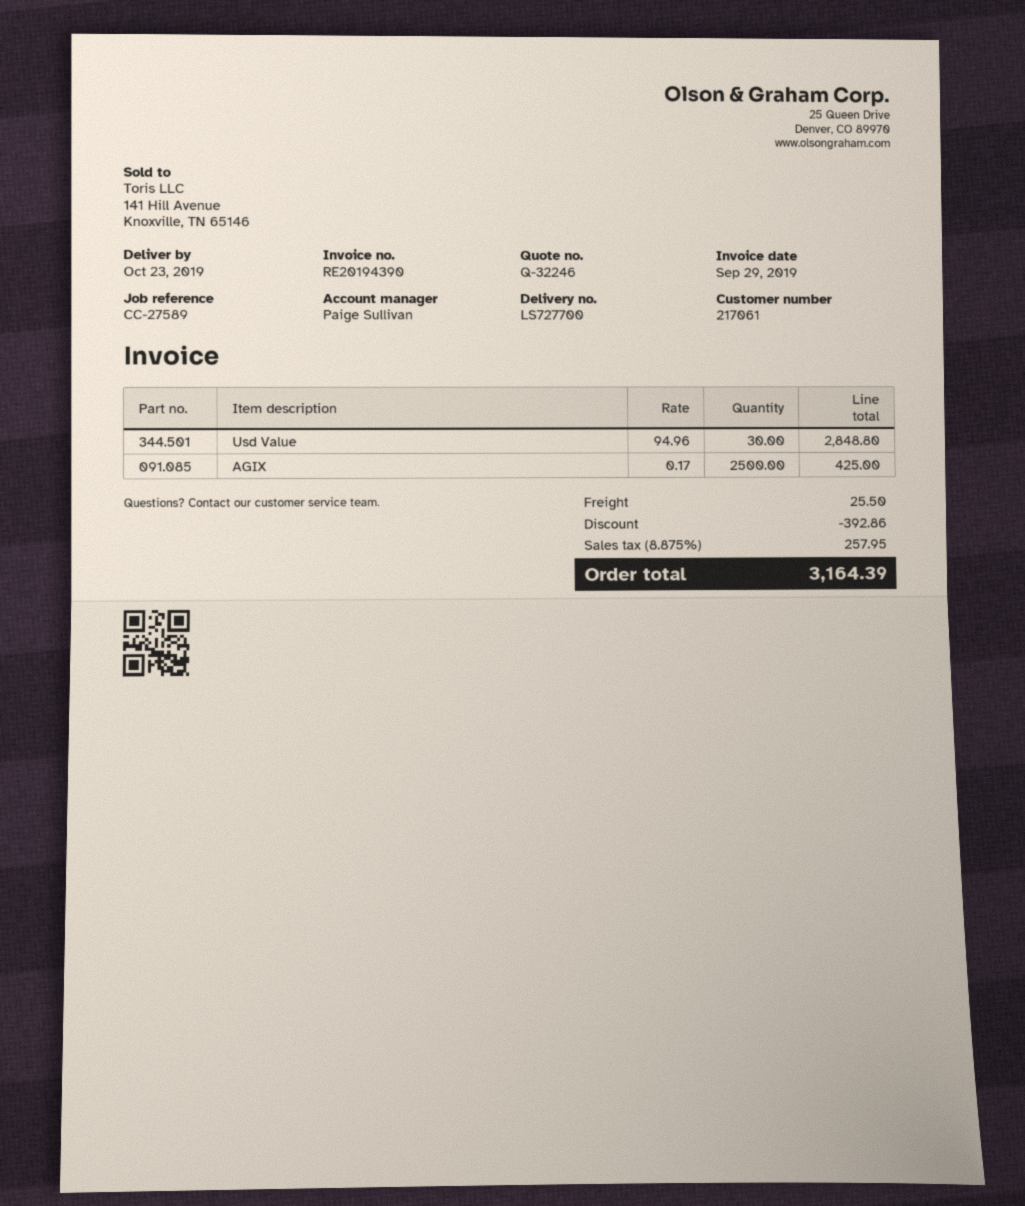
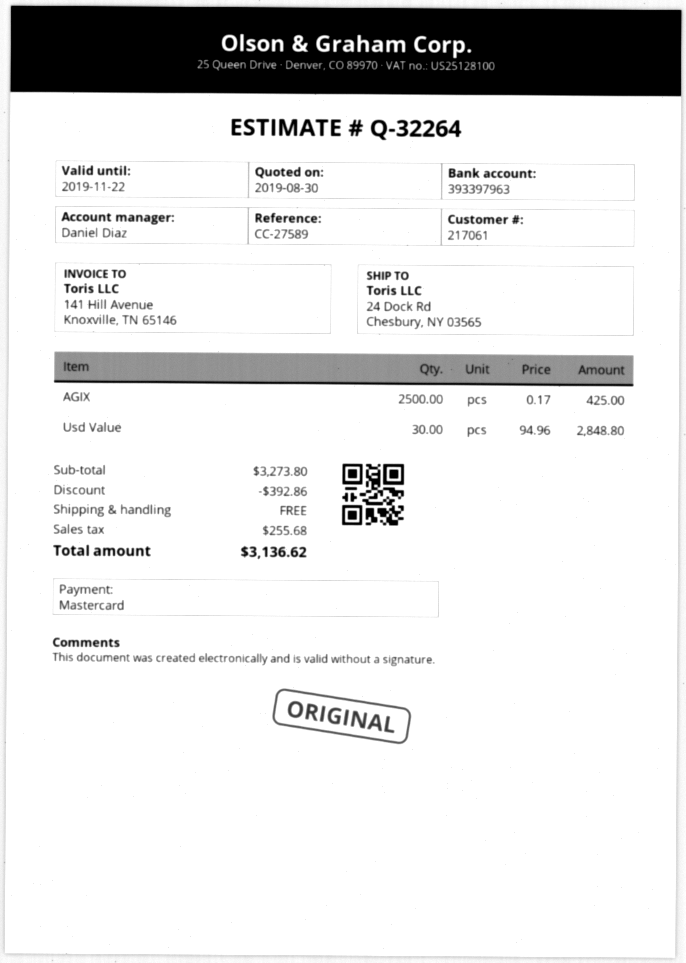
quote number: Q-32246 -> Q-32264
sales rep: Paige Sullivan -> Daniel Diaz
shipping: 25.50 -> 0.00
tax: 257.95 -> 255.68
total: 3164.39 -> 3136.62

